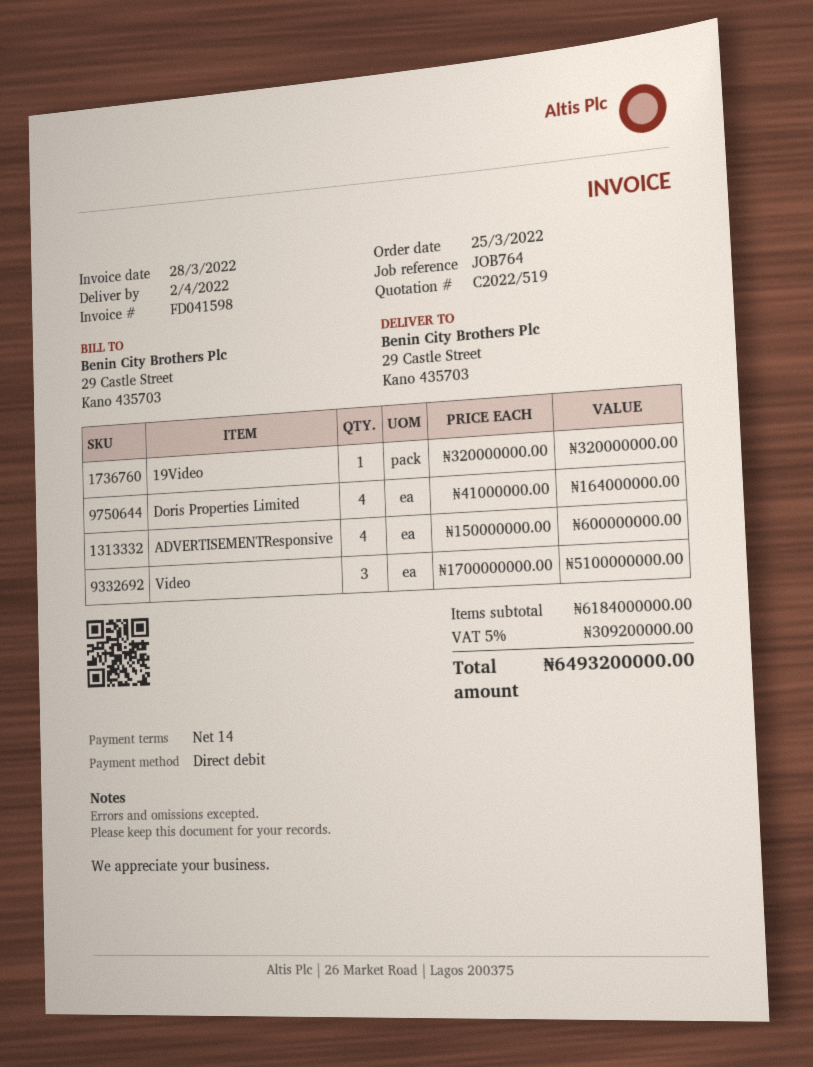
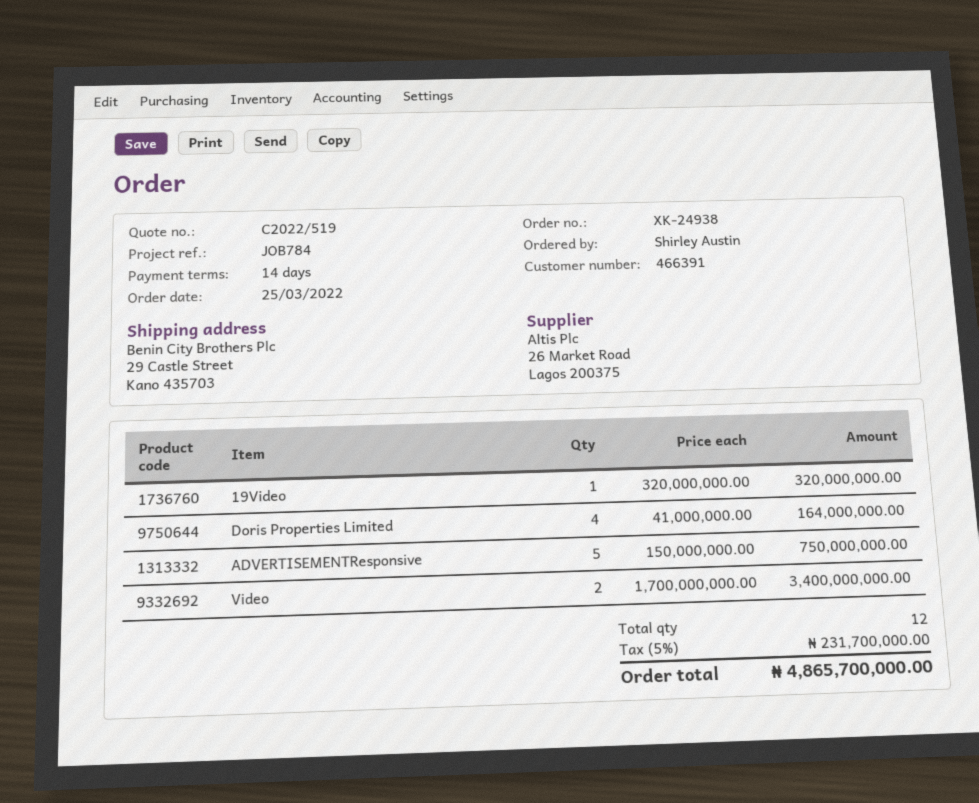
reference: JOB764 -> JOB784
ADVERTISEMENTResponsive: 4 x 150000000.00 = 600000000.00 -> 5 x 150000000.00 = 750000000.00
Video: 3 x 1700000000.00 = 5100000000.00 -> 2 x 1700000000.00 = 3400000000.00
tax: 5% = 309200000.00 -> 5% = 231700000.00
total: 6493200000.00 -> 4865700000.00

